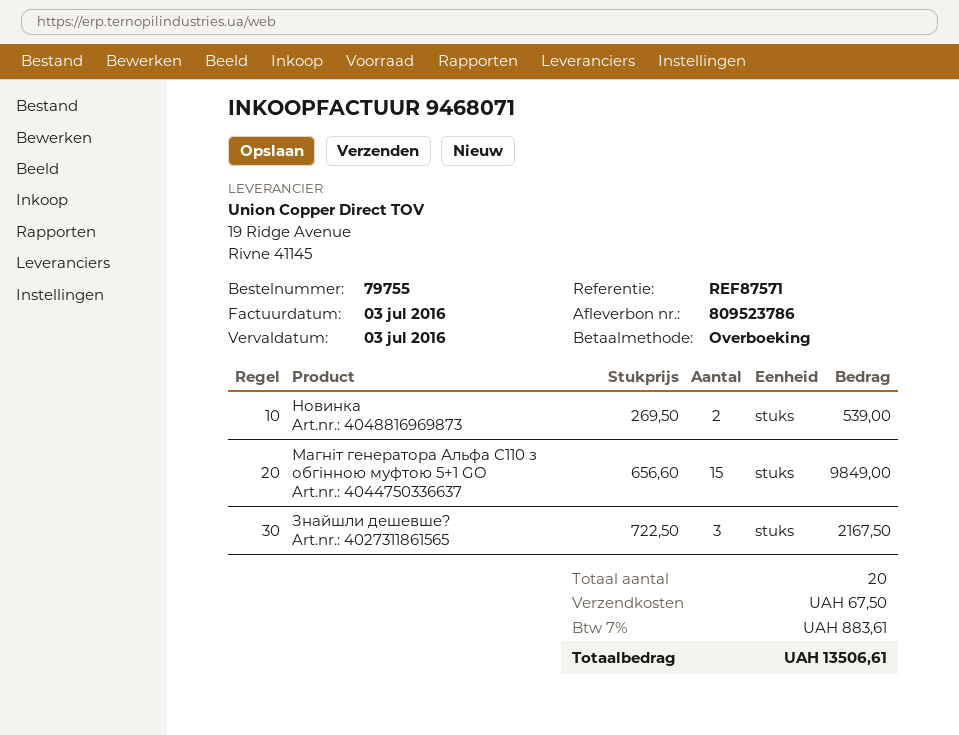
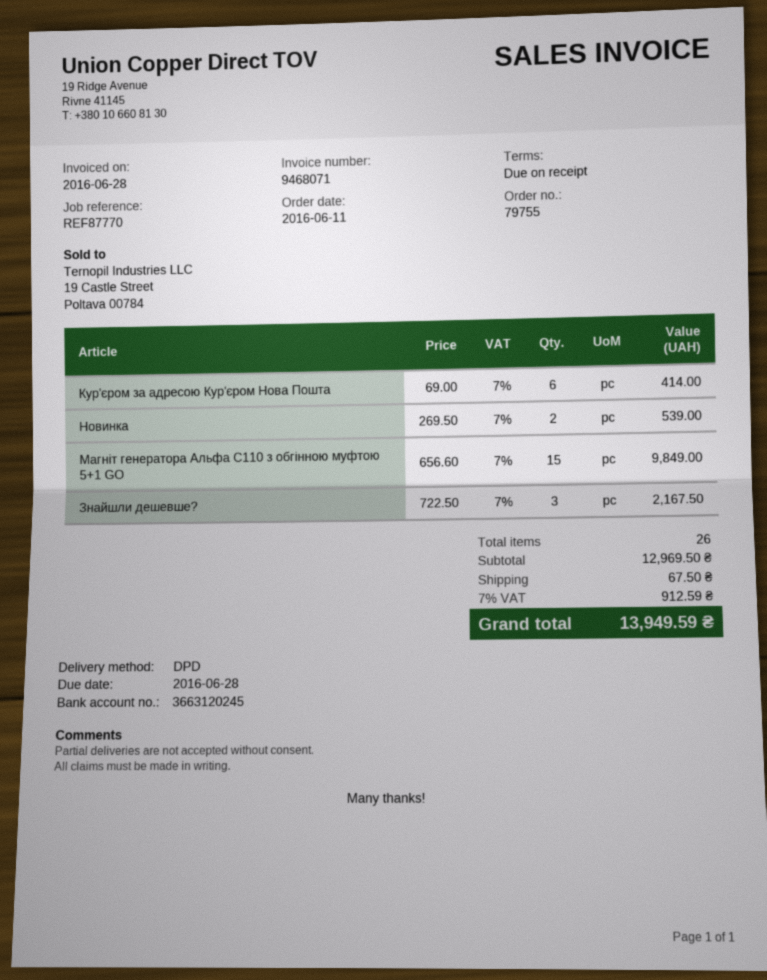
invoice date: 2016-07-03 -> 2016-06-28
due date: 2016-07-03 -> 2016-06-28
reference: REF87571 -> REF87770
Кур'єром за адресою Кур'єром Нова Пошта: none -> 6 x 69.00 = 414.00
total quantity: 20 -> 26
tax: 7% = 883.61 -> 7% = 912.59
total: 13506.61 -> 13949.59

